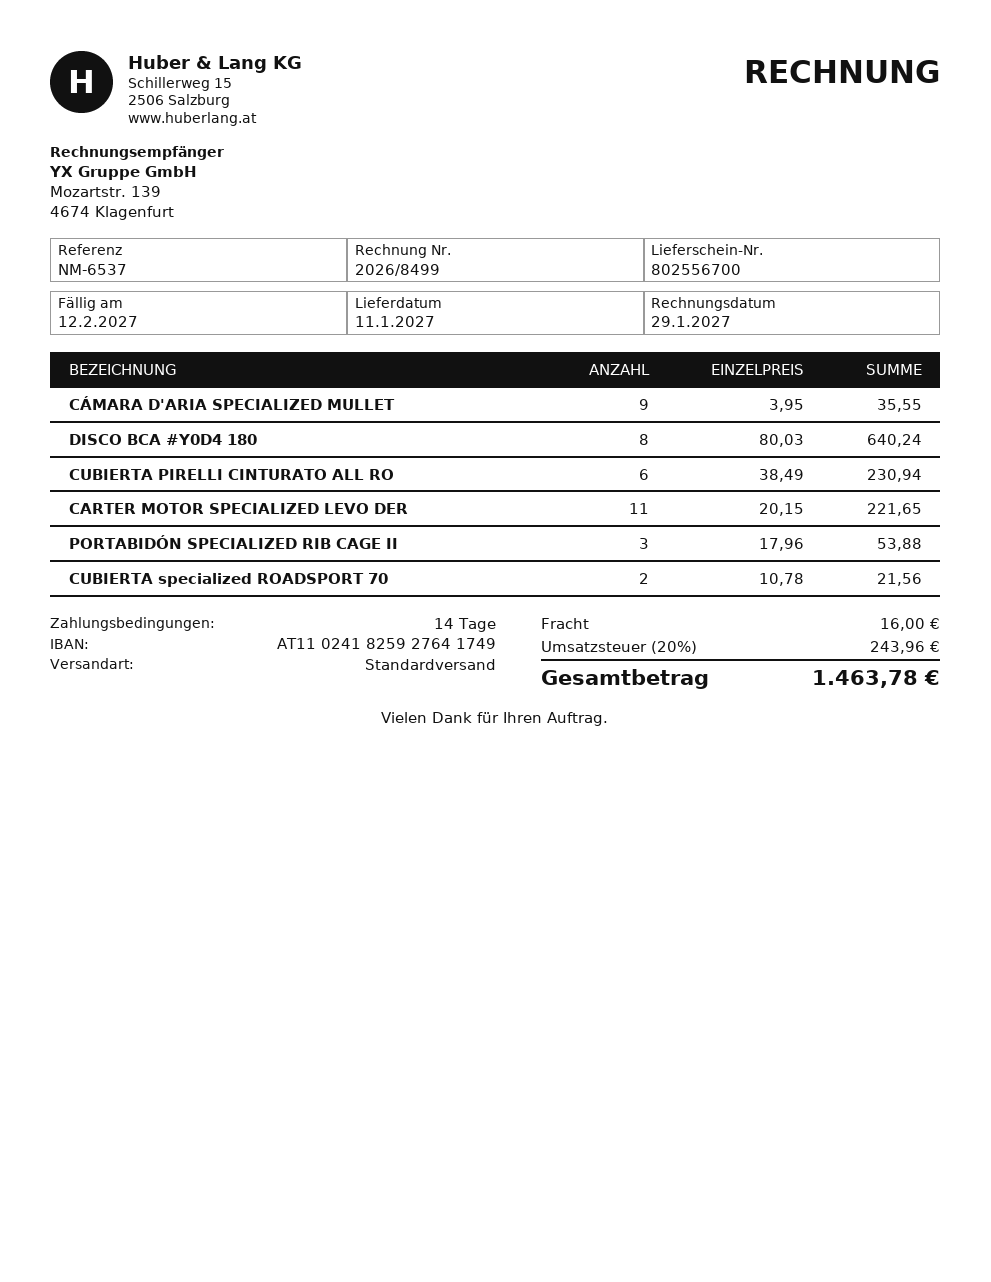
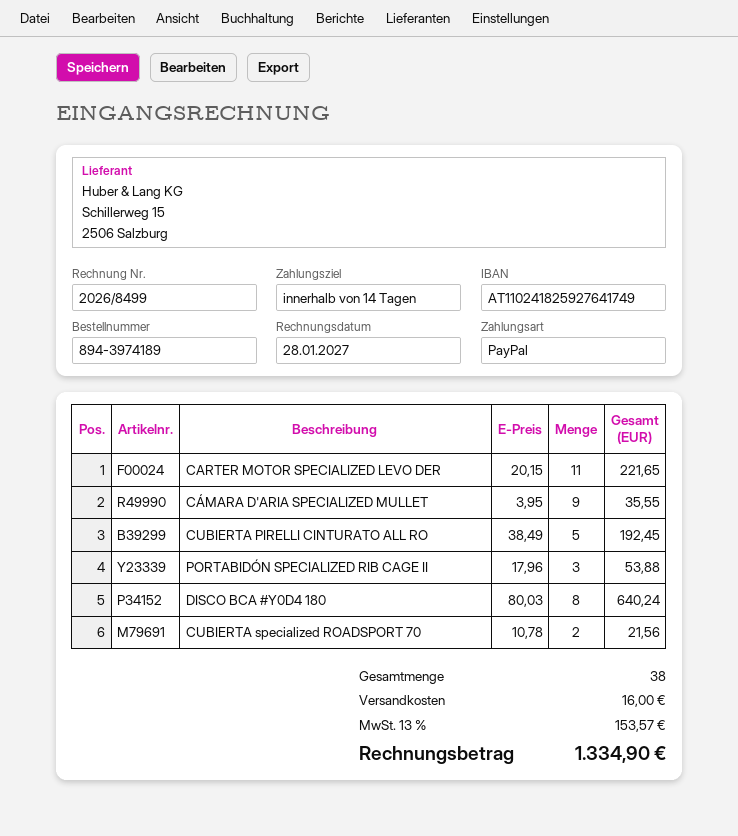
invoice date: 2027-01-29 -> 2027-01-28
CUBIERTA PIRELLI CINTURATO ALL RO: 6 x 38.49 = 230.94 -> 5 x 38.49 = 192.45
tax: 20% = 243.96 -> 13% = 153.57
total: 1463.78 -> 1334.90

